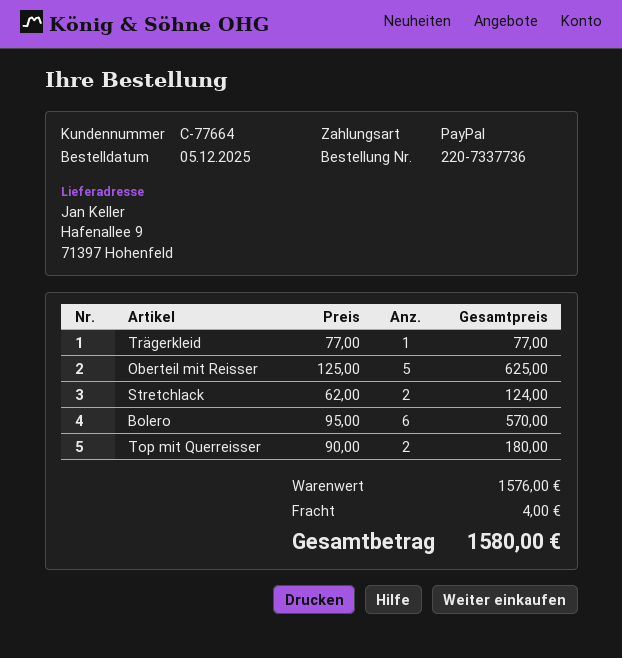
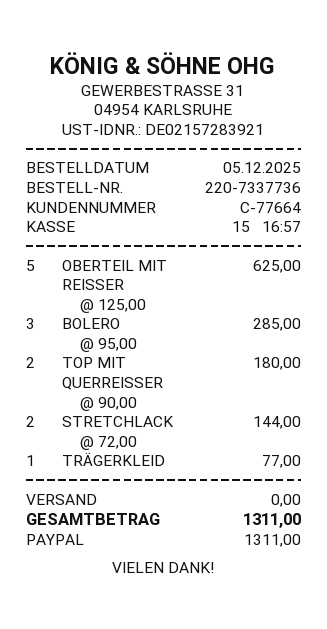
Stretchlack: 2 x 62.00 = 124.00 -> 2 x 72.00 = 144.00
Bolero: 6 x 95.00 = 570.00 -> 3 x 95.00 = 285.00
shipping: 4.00 -> 0.00
total: 1580.00 -> 1311.00

